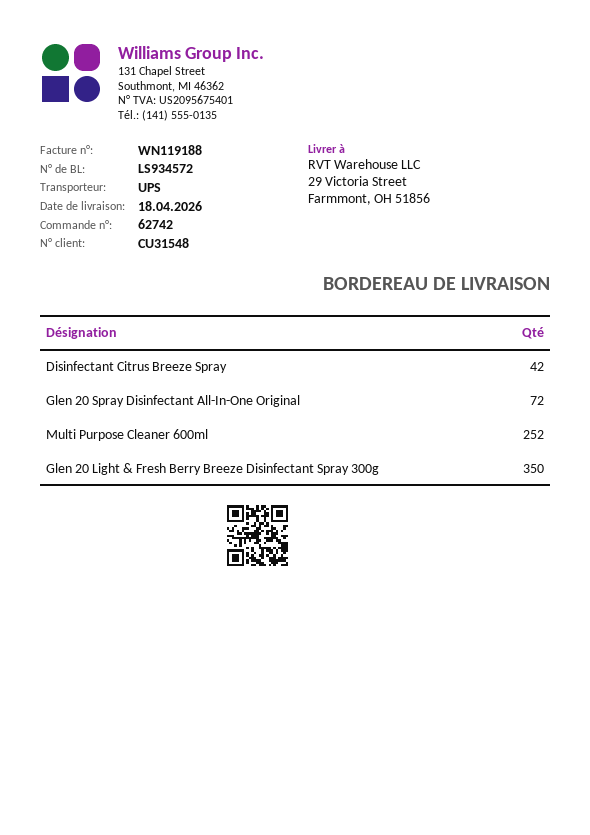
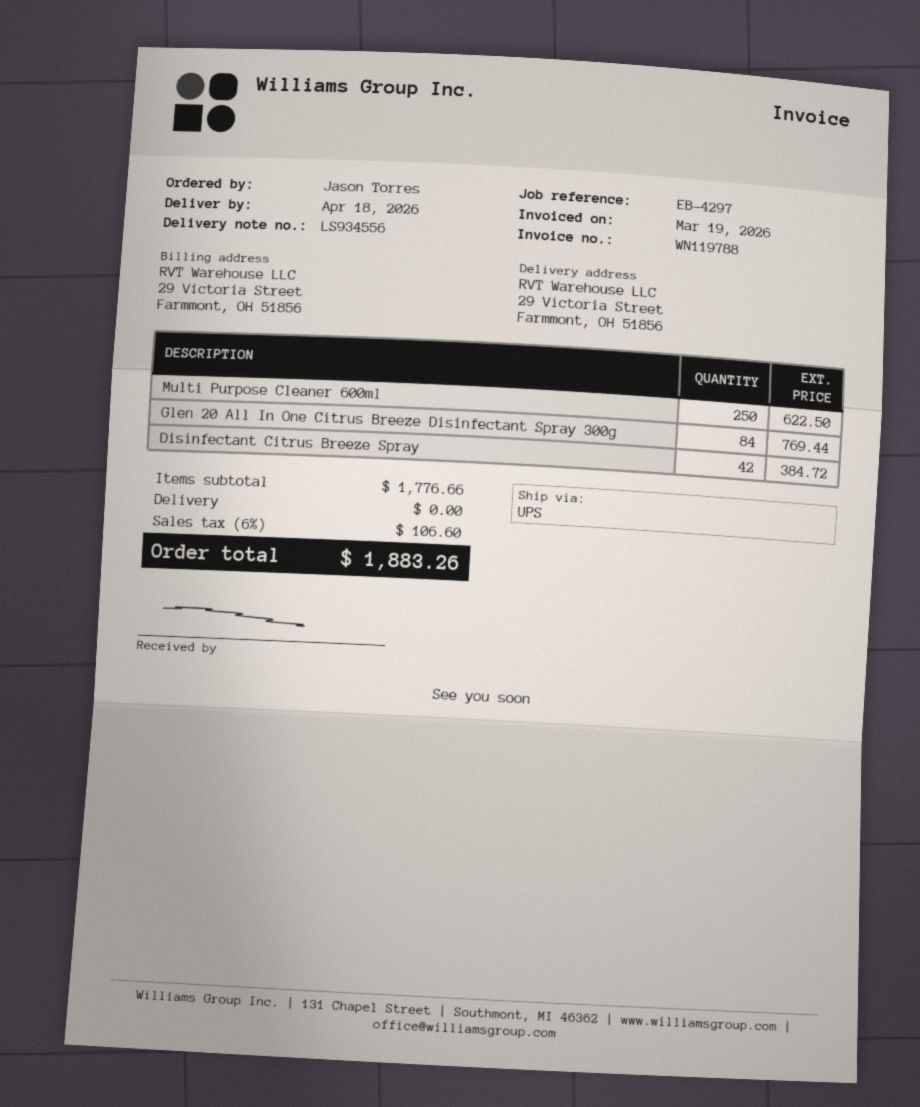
delivery note number: LS934572 -> LS934556
invoice number: WN119188 -> WN119788
Glen 20 Spray Disinfectant All-In-One Original: 72 -> none
Multi Purpose Cleaner 600ml: 252 -> 250
Glen 20 Light & Fresh Berry Breeze Disinfectant Spray 300g: 350 -> none
Glen 20 All In One Citrus Breeze Disinfectant Spray 300g: none -> 84

